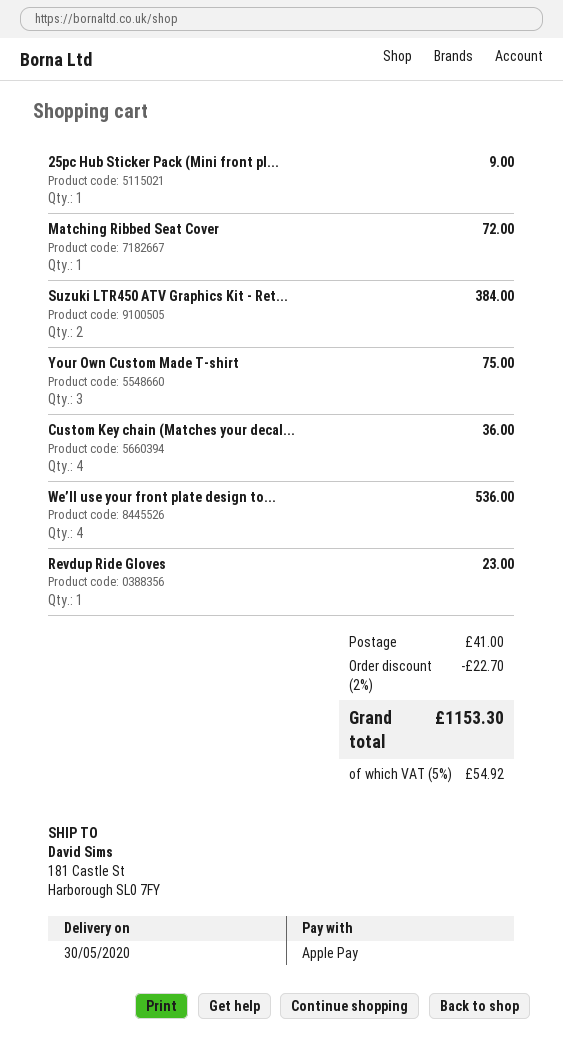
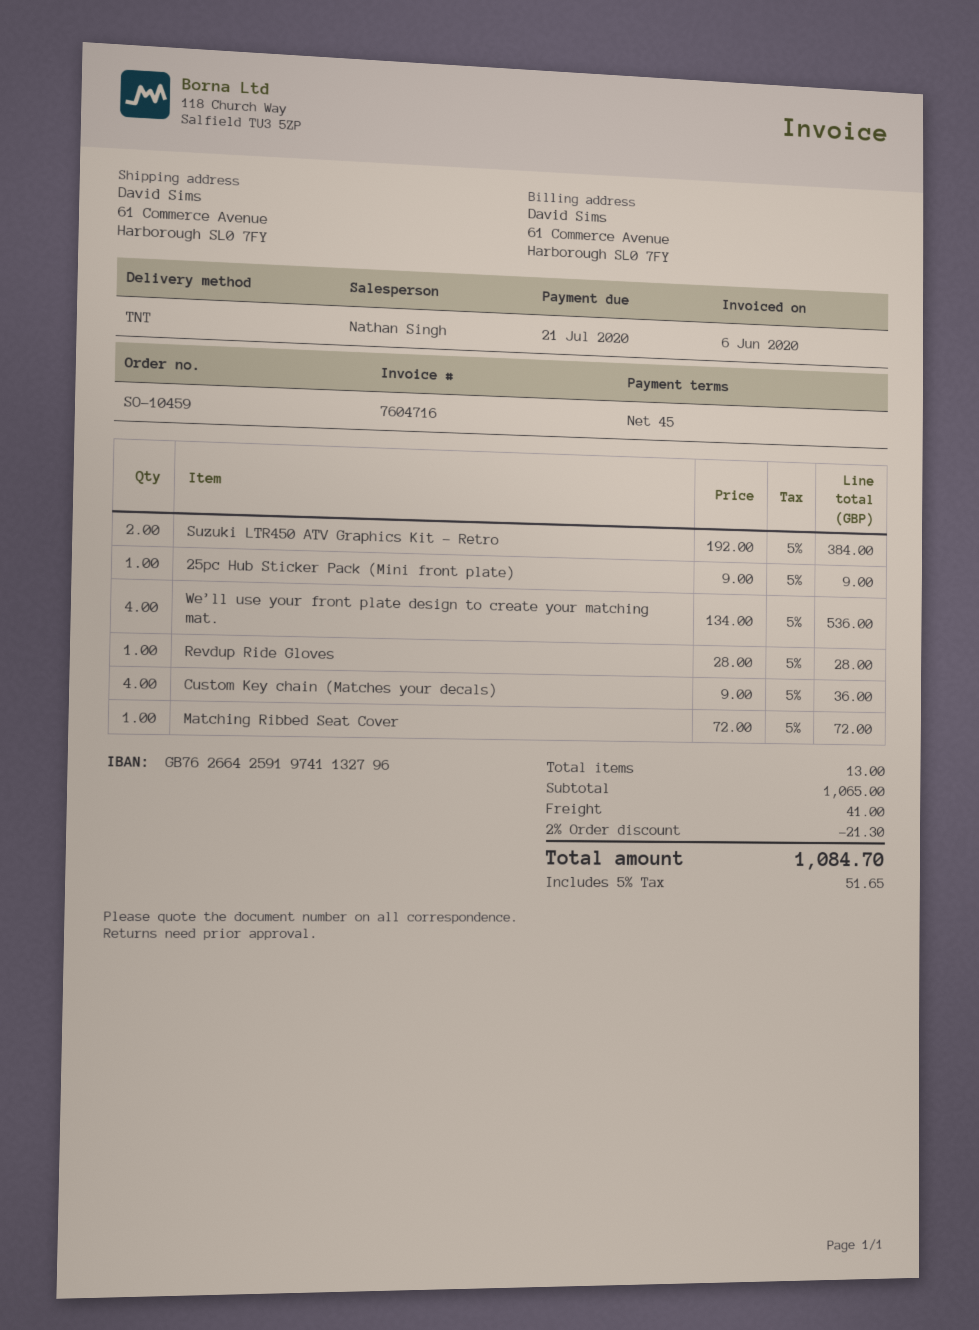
ship to: 181 Castle St, Harborough SL0 7FY -> 61 Commerce Avenue, Harborough SL0 7FY
Your Own Custom Made T-shirt: 3 for 75.00 -> none
Revdup Ride Gloves: 1 for 23.00 -> 1 for 28.00
discount: 2% = 22.70 -> 2% = 21.30
tax: 5% = 54.92 -> 5% = 51.65
total: 1153.30 -> 1084.70

